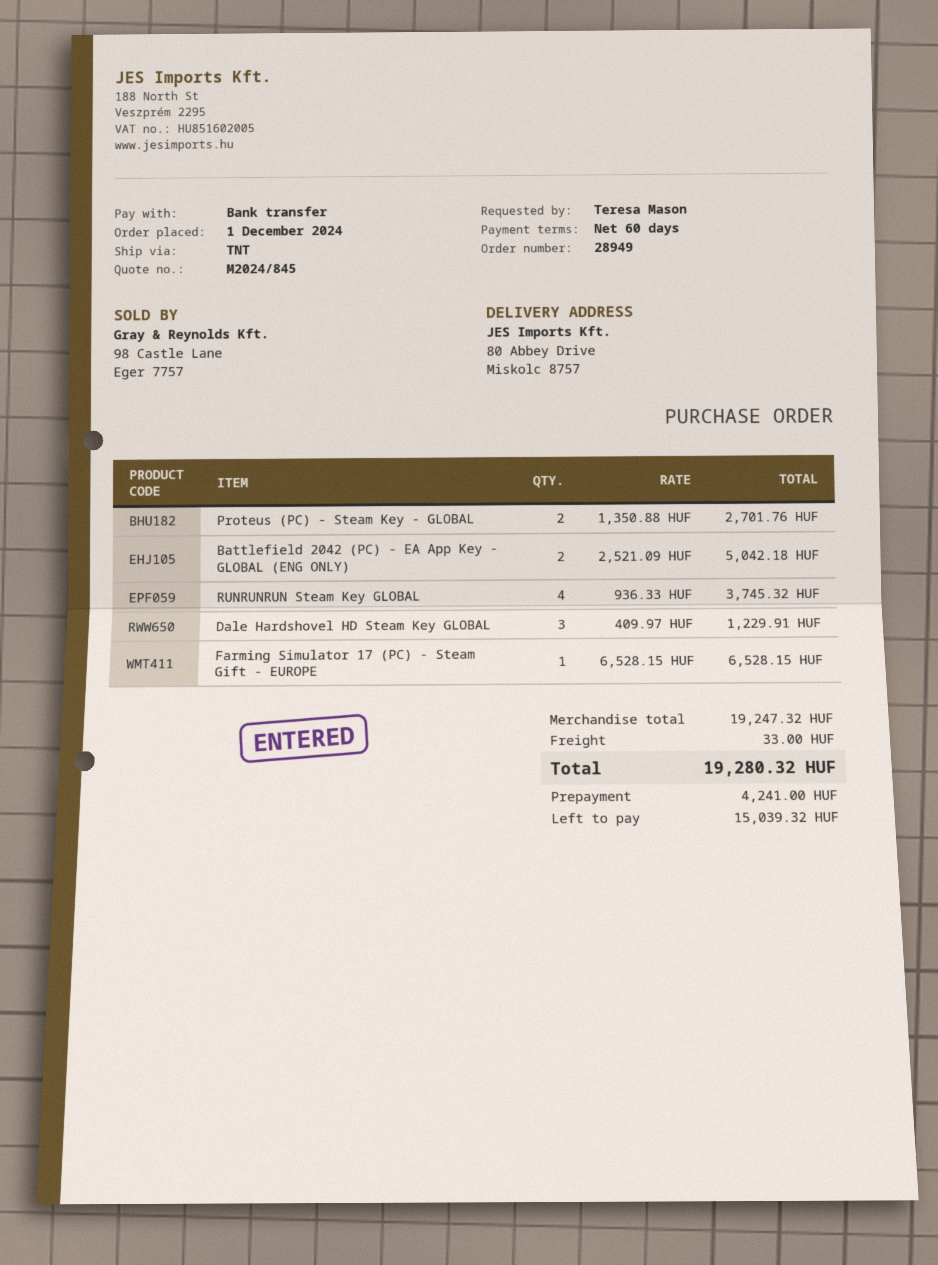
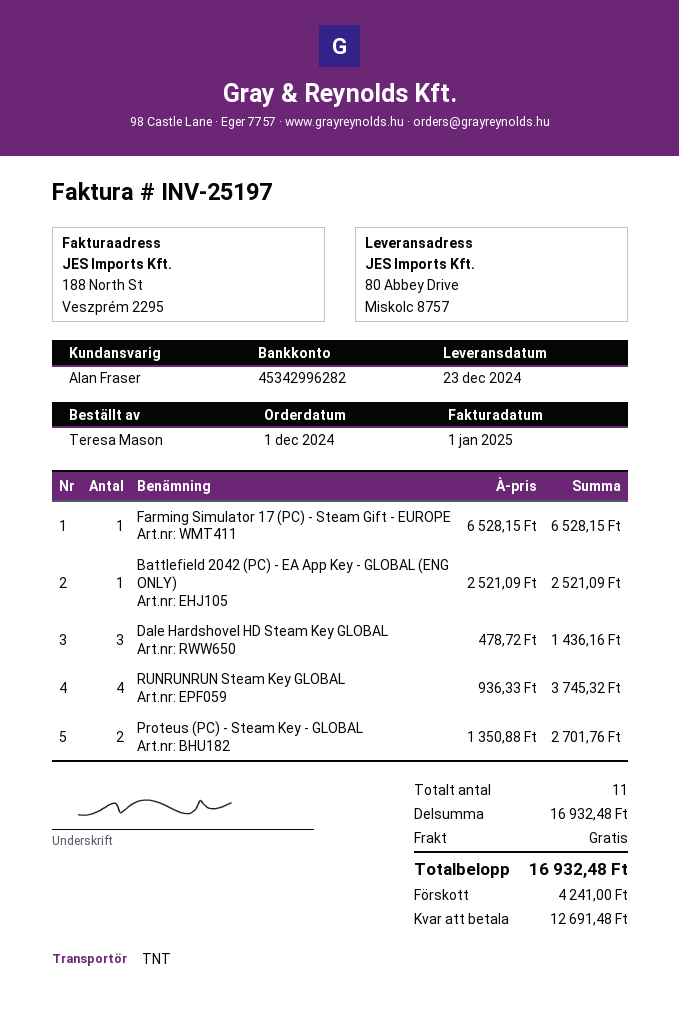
Battlefield 2042 (PC) - EA App Key - GLOBAL (ENG ONLY): 2 x 2521.09 = 5042.18 -> 1 x 2521.09 = 2521.09
Dale Hardshovel HD Steam Key GLOBAL: 3 x 409.97 = 1229.91 -> 3 x 478.72 = 1436.16
subtotal: 19247.32 -> 16932.48
shipping: 33.00 -> 0.00
total: 19280.32 -> 16932.48
balance: 15039.32 -> 12691.48

